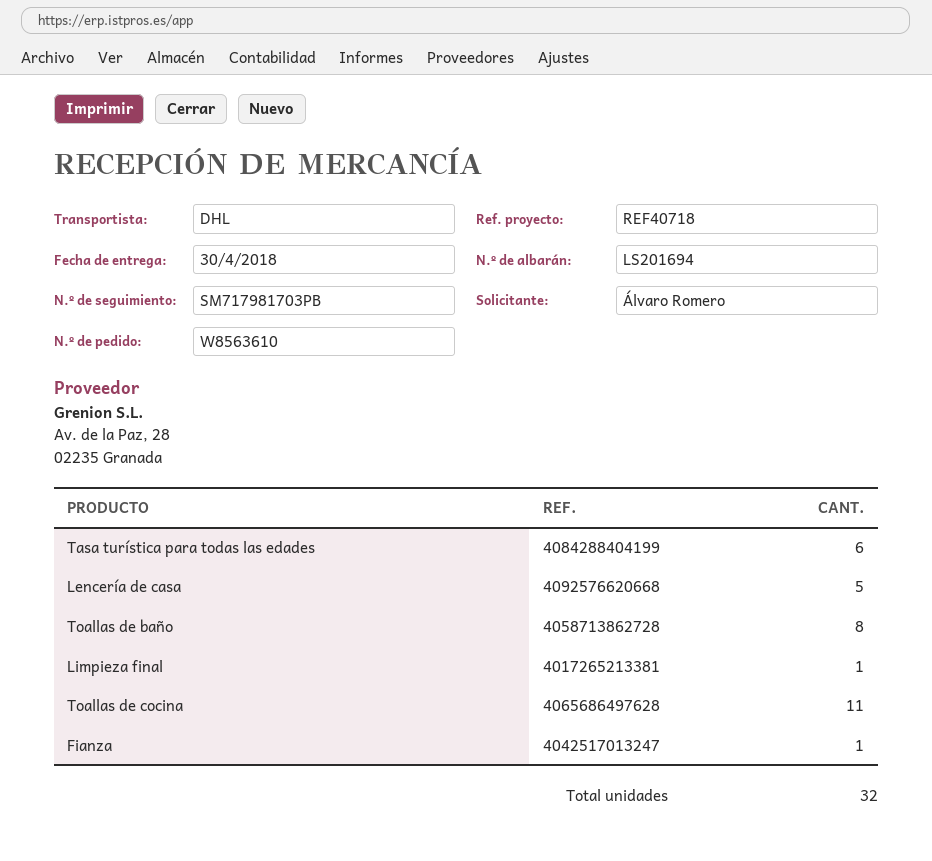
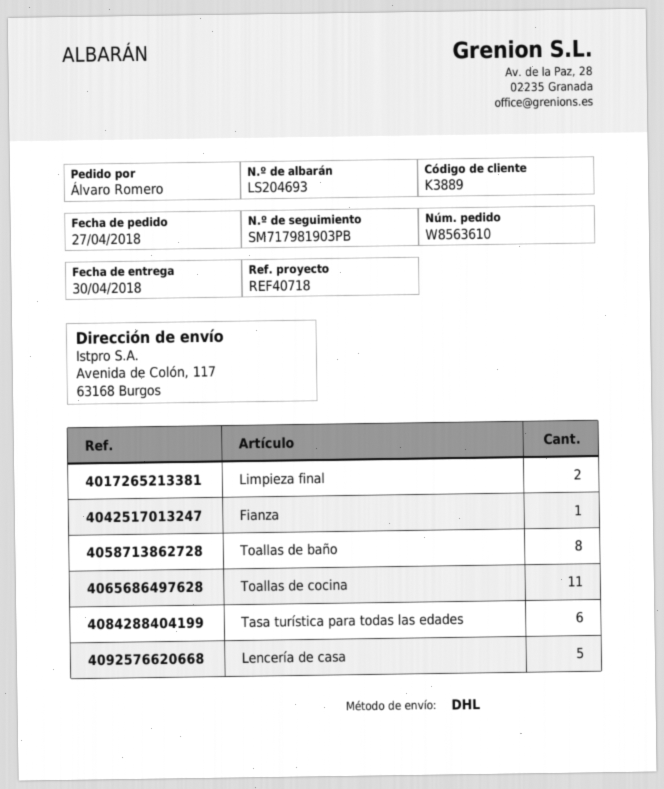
delivery note number: LS201694 -> LS204693
tracking number: SM717981703PB -> SM717981903PB
Limpieza final: 1 -> 2

